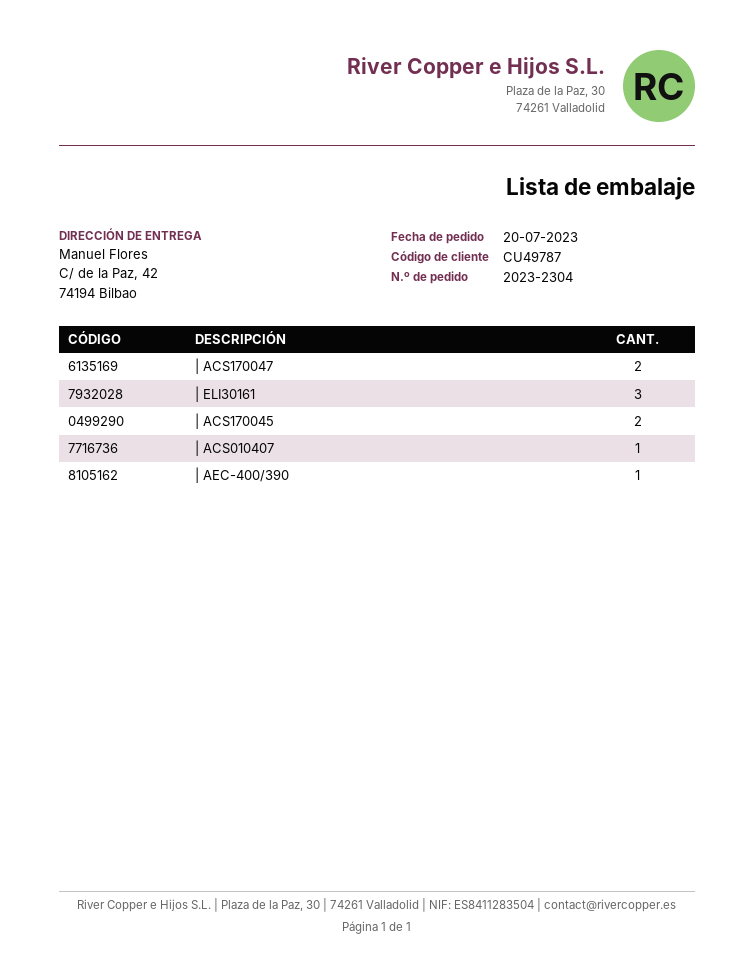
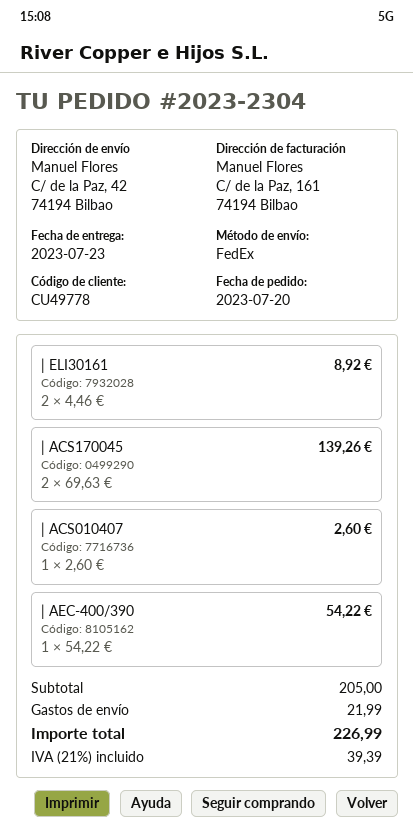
customer number: CU49787 -> CU49778
| ACS170047: 2 -> none
| ELI30161: 3 -> 2

